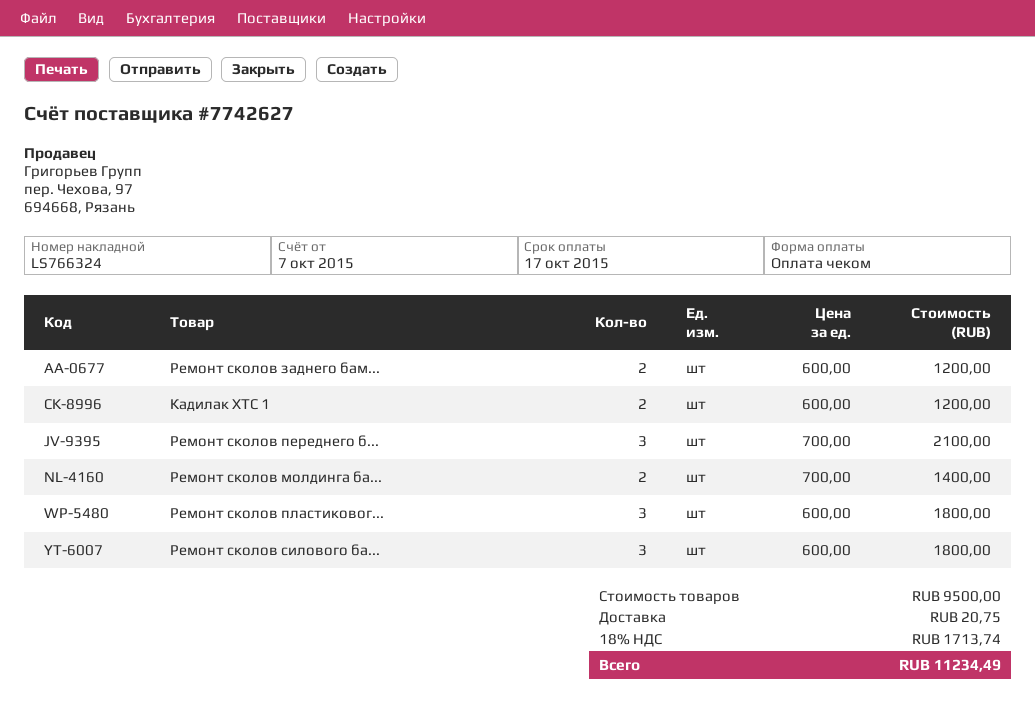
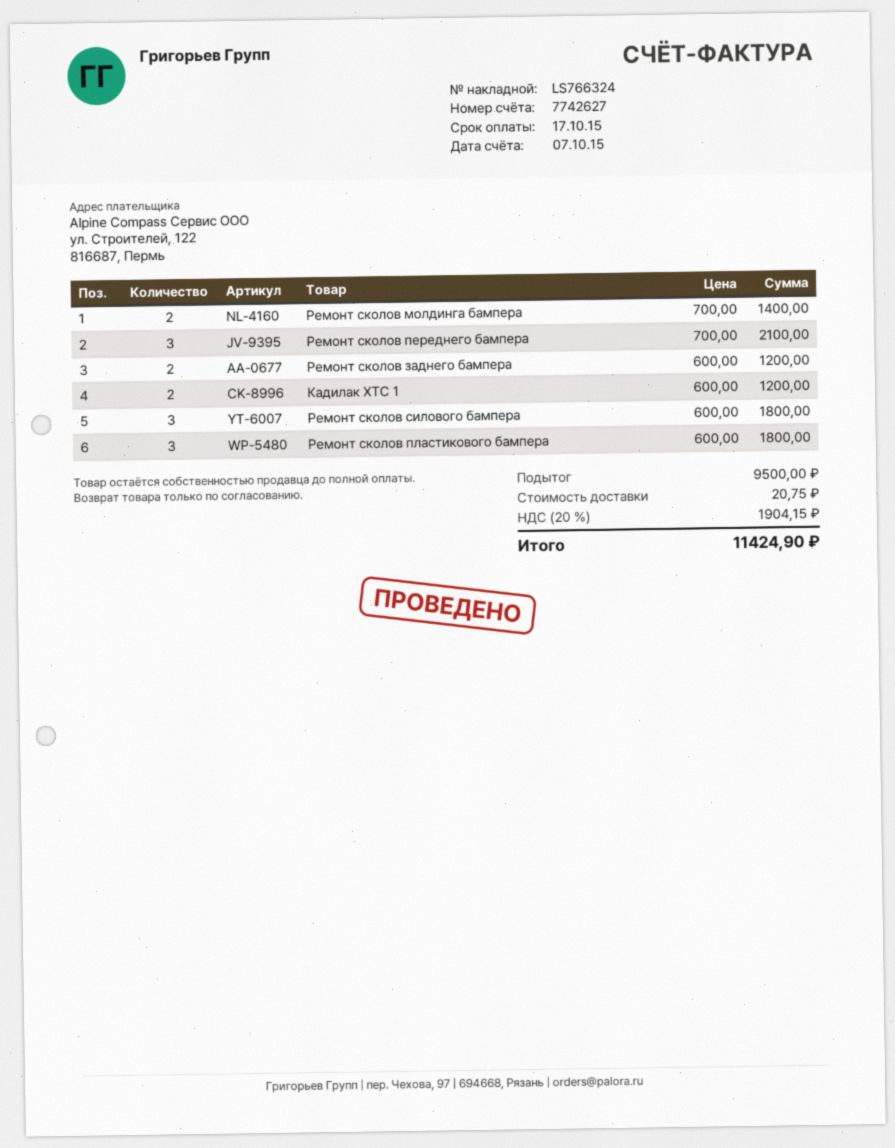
tax: 18% = 1713.74 -> 20% = 1904.15
total: 11234.49 -> 11424.90

